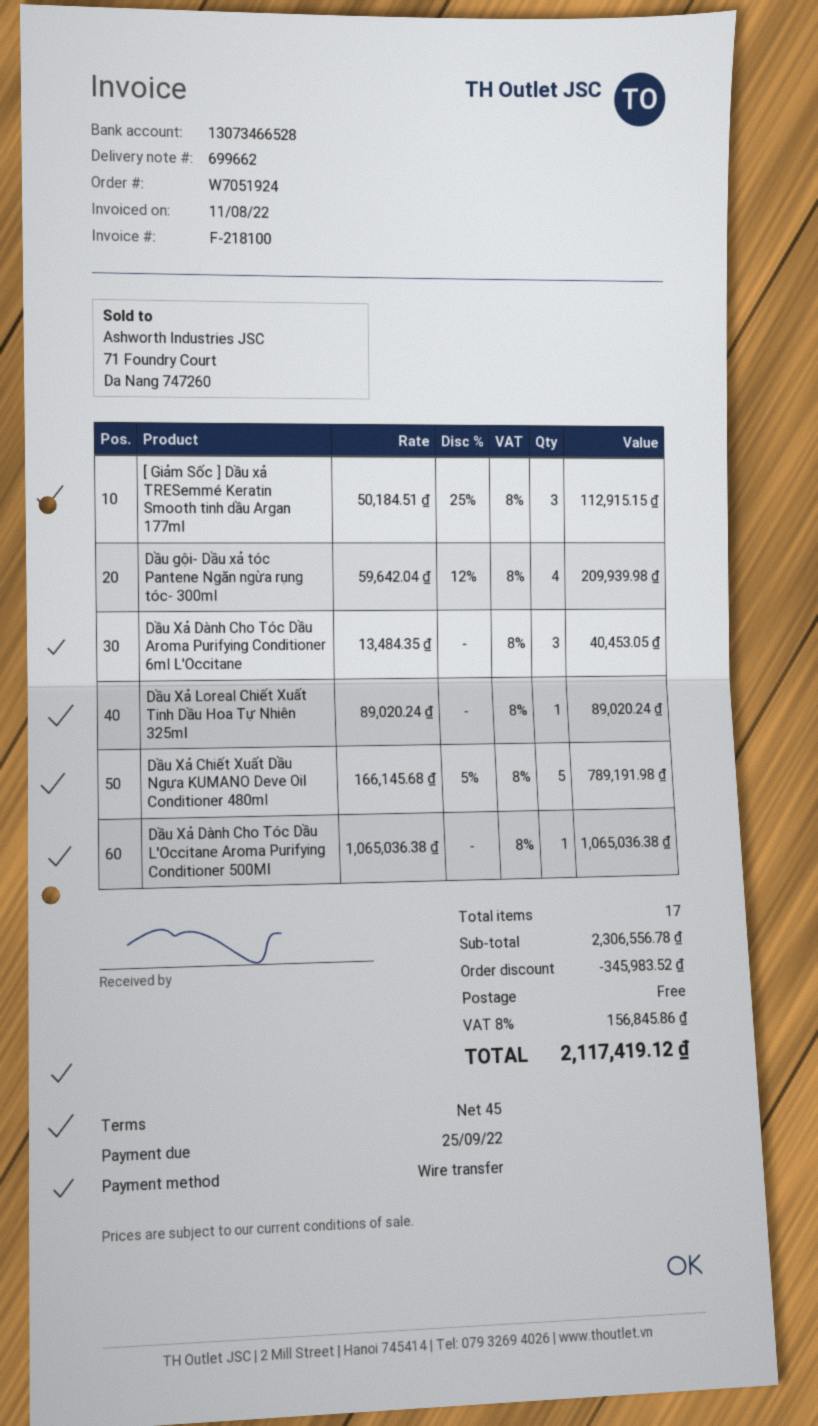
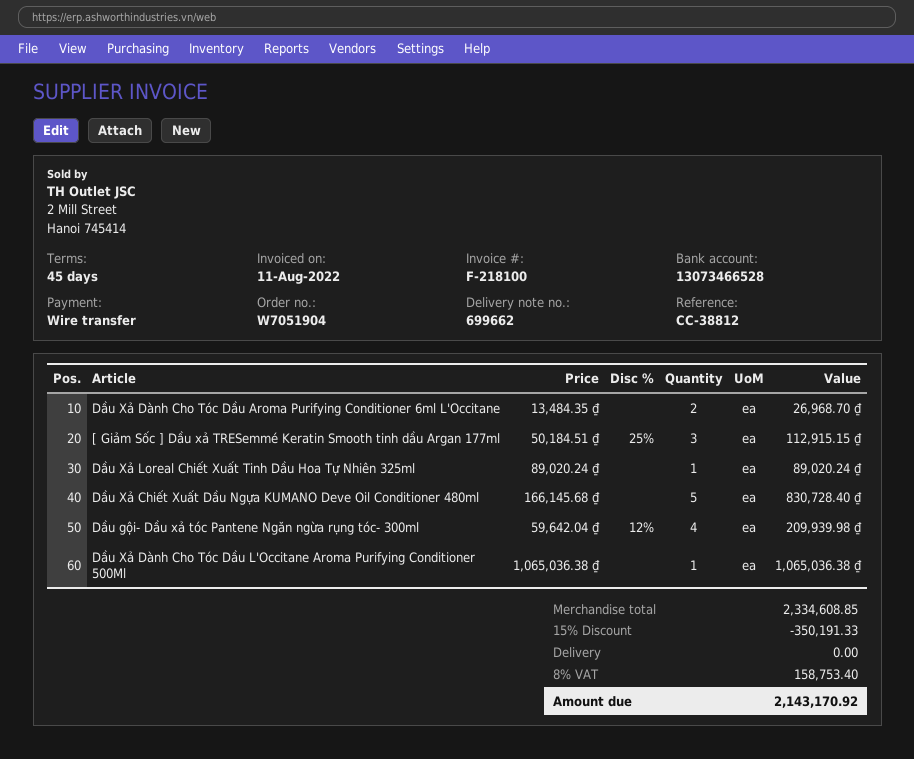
order number: W7051924 -> W7051904
Dầu Xả Dành Cho Tóc Dầu Aroma Purifying Conditioner 6ml L'Occitane: 3 x 13484.35 = 40453.05 -> 2 x 13484.35 = 26968.70
Dầu Xả Chiết Xuất Dầu Ngựa KUMANO Deve Oil Conditioner 480ml: 5 x 166145.68 - 5% = 789191.98 -> 5 x 166145.68 = 830728.40
subtotal: 2306556.78 -> 2334608.85
discount: 345983.52 -> 350191.33
tax: 8% = 156845.86 -> 8% = 158753.40
total: 2117419.12 -> 2143170.92

